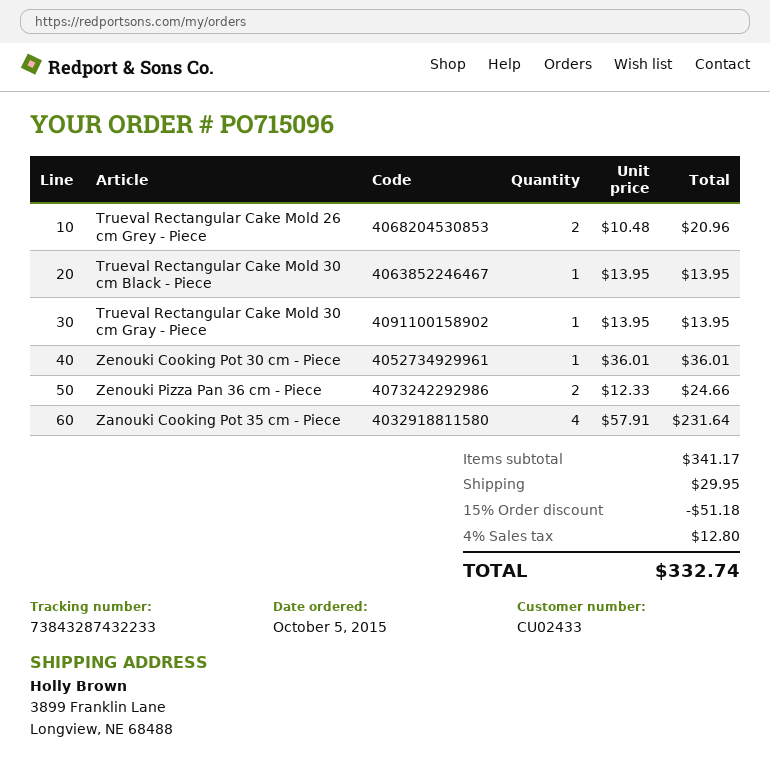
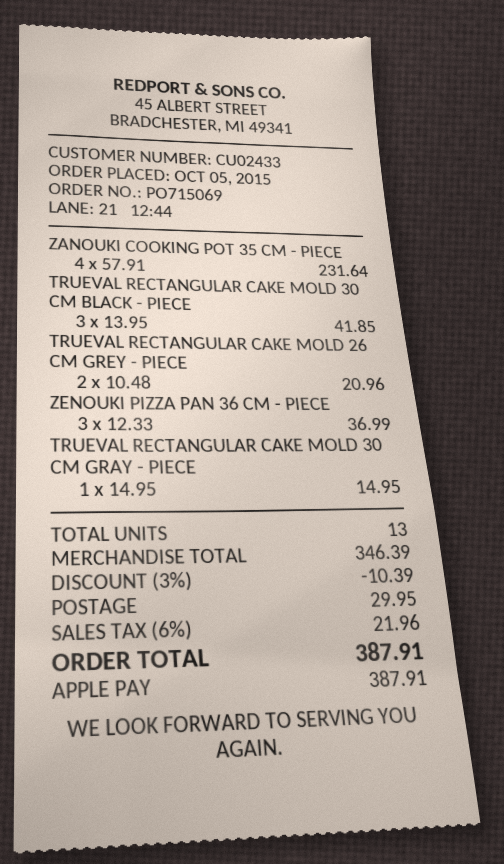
order number: PO715096 -> PO715069
Trueval Rectangular Cake Mold 30 cm Black - Piece: 1 x 13.95 = 13.95 -> 3 x 13.95 = 41.85
Trueval Rectangular Cake Mold 30 cm Gray - Piece: 1 x 13.95 = 13.95 -> 1 x 14.95 = 14.95
Zenouki Cooking Pot 30 cm - Piece: 1 x 36.01 = 36.01 -> none
Zenouki Pizza Pan 36 cm - Piece: 2 x 12.33 = 24.66 -> 3 x 12.33 = 36.99
subtotal: 341.17 -> 346.39
discount: 15% = 51.18 -> 3% = 10.39
tax: 4% = 12.80 -> 6% = 21.96
total: 332.74 -> 387.91

